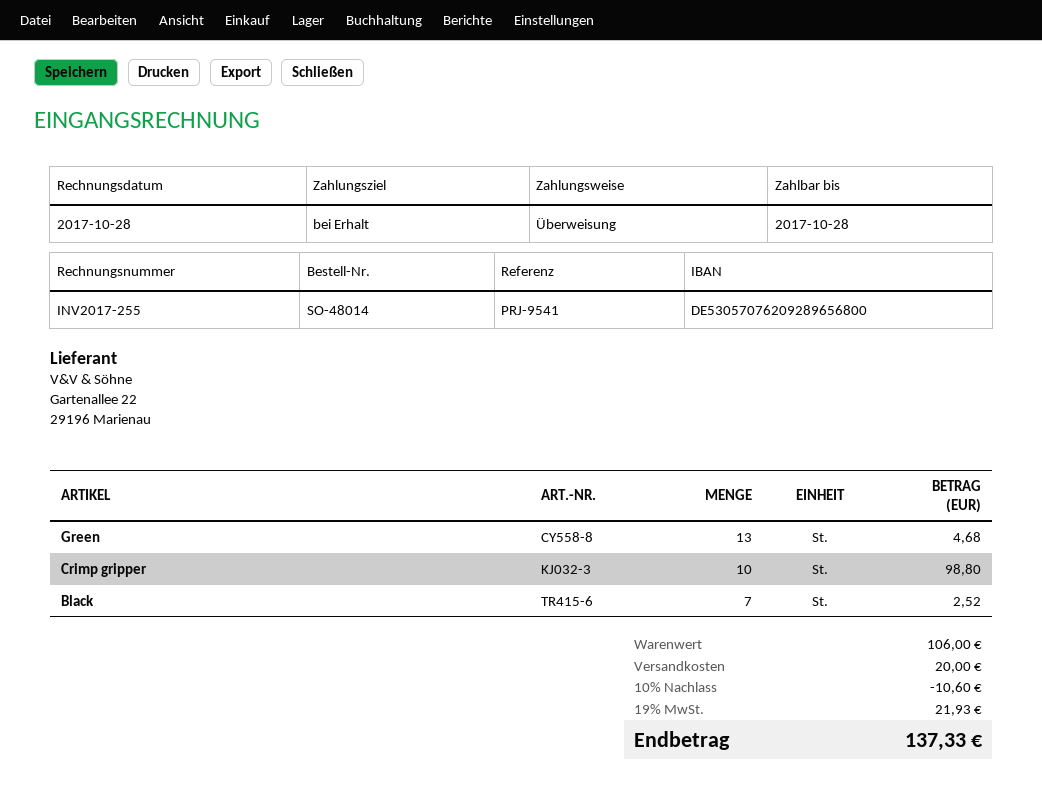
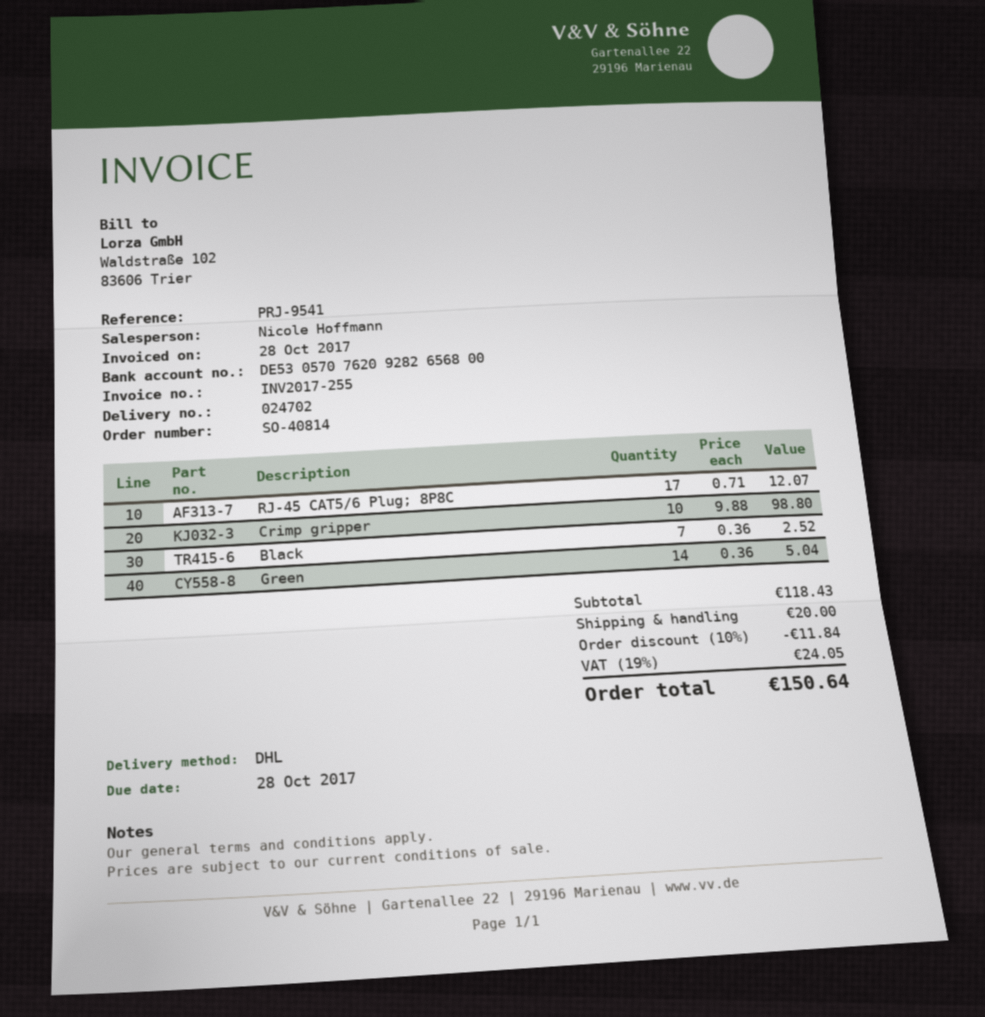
order number: SO-48014 -> SO-40814
bank account: DE53057076209289656800 -> DE53057076209282656800
Green: 13 for 4.68 -> 14 for 5.04
RJ-45 CAT5/6 Plug; 8P8C: none -> 17 for 12.07
subtotal: 106.00 -> 118.43
discount: 10% = 10.60 -> 10% = 11.84
tax: 19% = 21.93 -> 19% = 24.05
total: 137.33 -> 150.64

